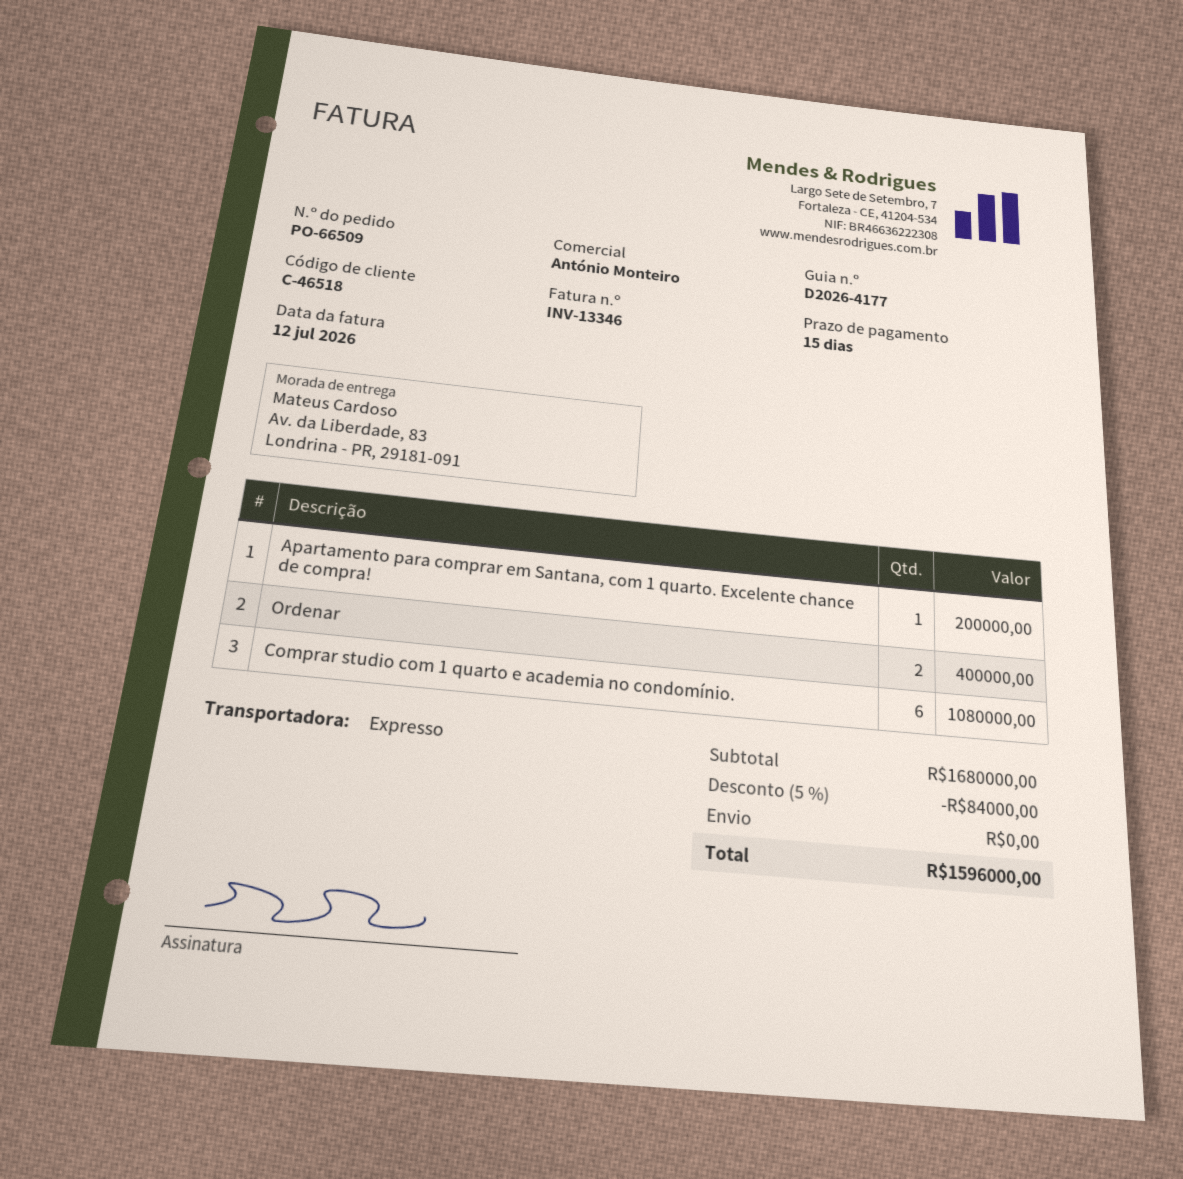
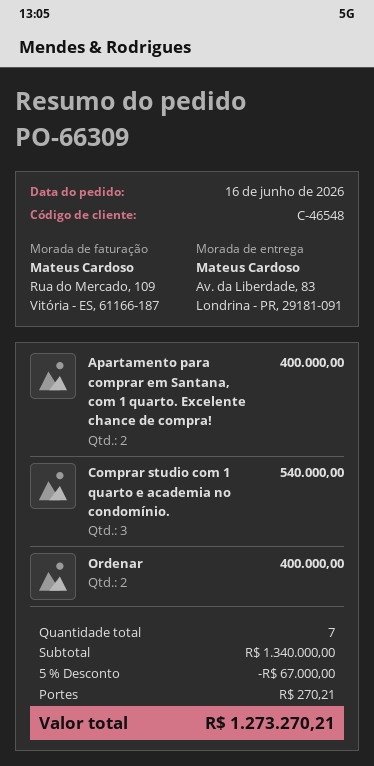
order number: PO-66509 -> PO-66309
customer number: C-46518 -> C-46548
Apartamento para comprar em Santana, com 1 quarto. Excelente chance de compra!: 1 for 200000.00 -> 2 for 400000.00
Comprar studio com 1 quarto e academia no condomínio.: 6 for 1080000.00 -> 3 for 540000.00
subtotal: 1680000.00 -> 1340000.00
discount: 5% = 84000.00 -> 5% = 67000.00
shipping: 0.00 -> 270.21
total: 1596000.00 -> 1273270.21

